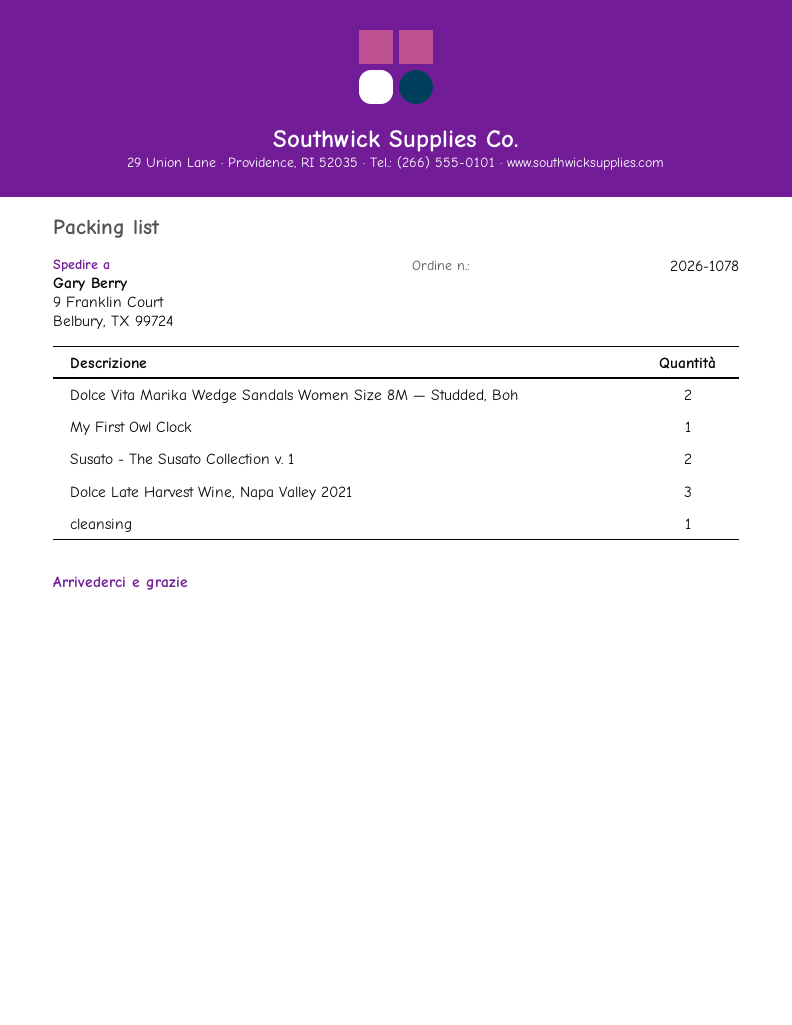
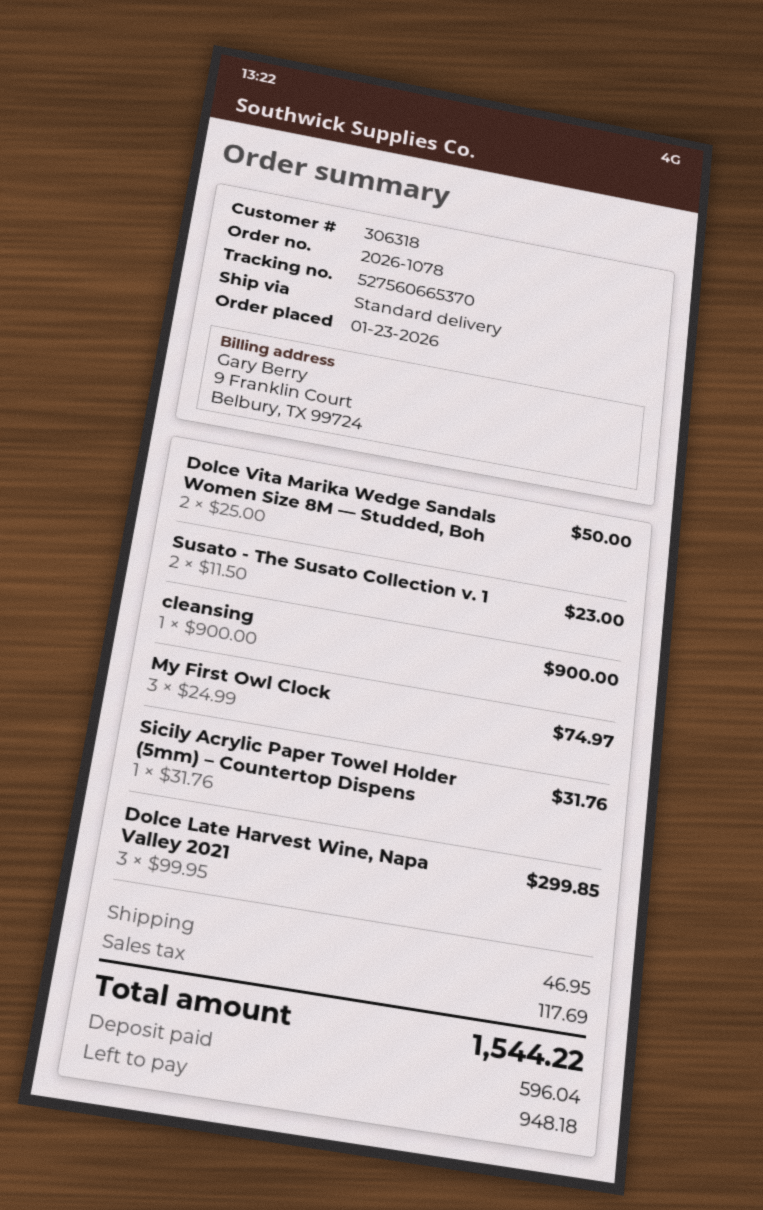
My First Owl Clock: 1 -> 3
Sicily Acrylic Paper Towel Holder (5mm) – Countertop Dispens: none -> 1

